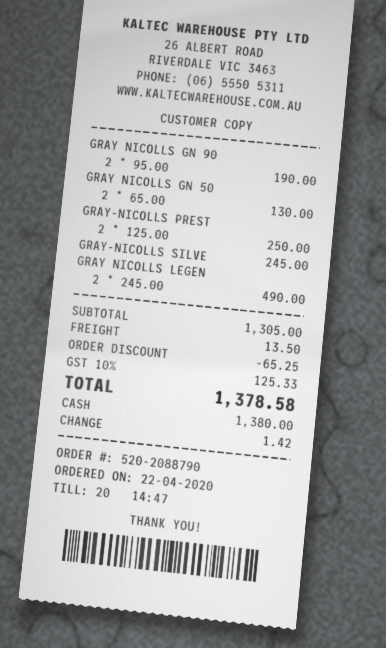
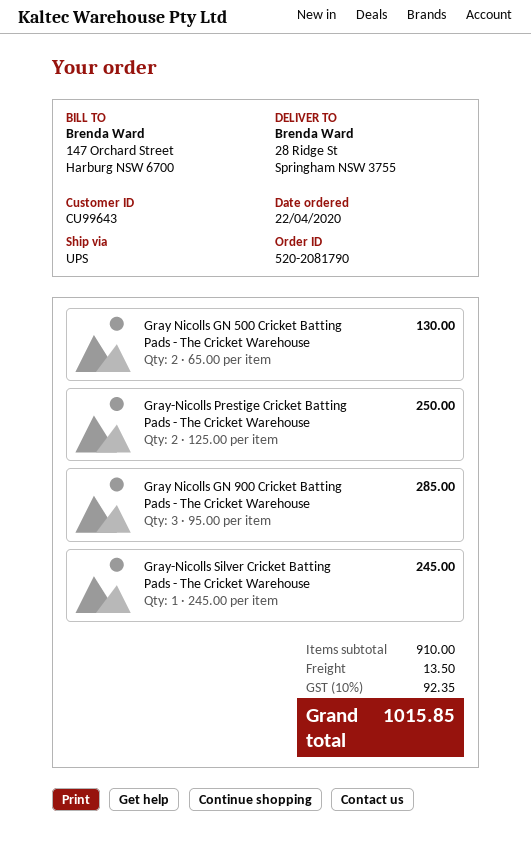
order number: 520-2088790 -> 520-2081790
GRAY NICOLLS GN 90: 2 x 95.00 = 190.00 -> 3 x 95.00 = 285.00
GRAY NICOLLS LEGEN: 2 x 245.00 = 490.00 -> none
subtotal: 1305.00 -> 910.00
discount: 65.25 -> none
tax: 10% = 125.33 -> 10% = 92.35
total: 1378.58 -> 1015.85

